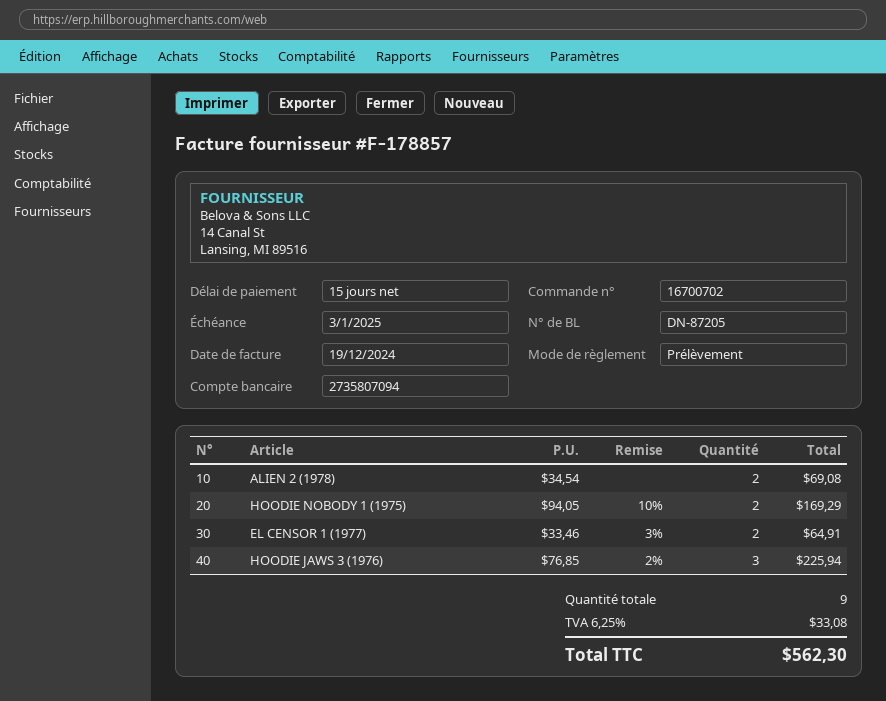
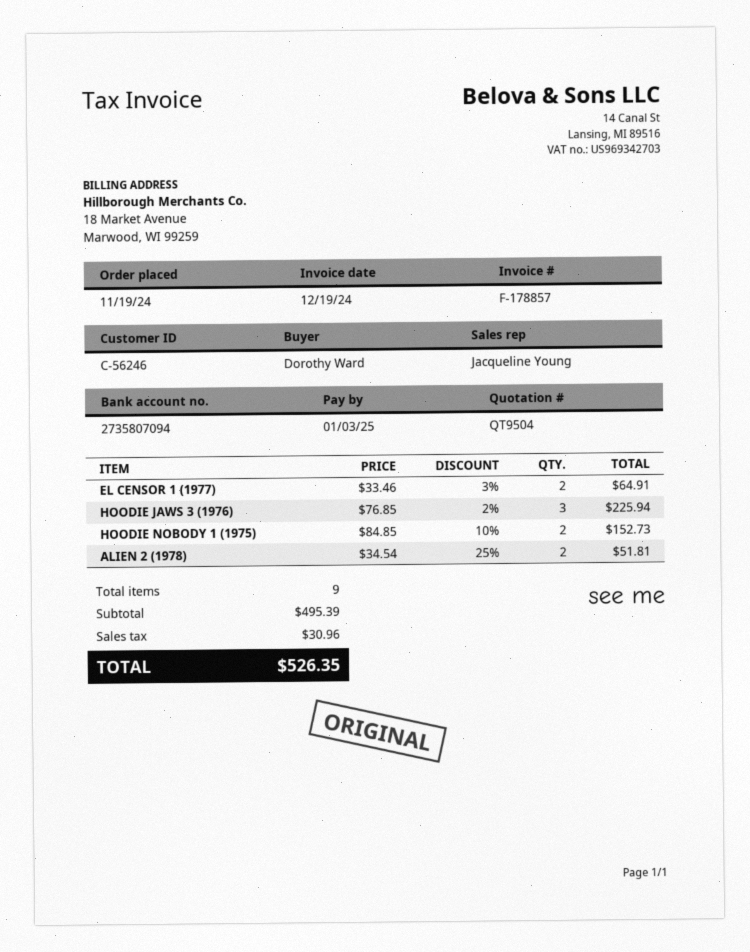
ALIEN 2 (1978): 2 x 34.54 = 69.08 -> 2 x 34.54 - 25% = 51.81
HOODIE NOBODY 1 (1975): 2 x 94.05 - 10% = 169.29 -> 2 x 84.85 - 10% = 152.73
tax: 33.08 -> 30.96
total: 562.30 -> 526.35

